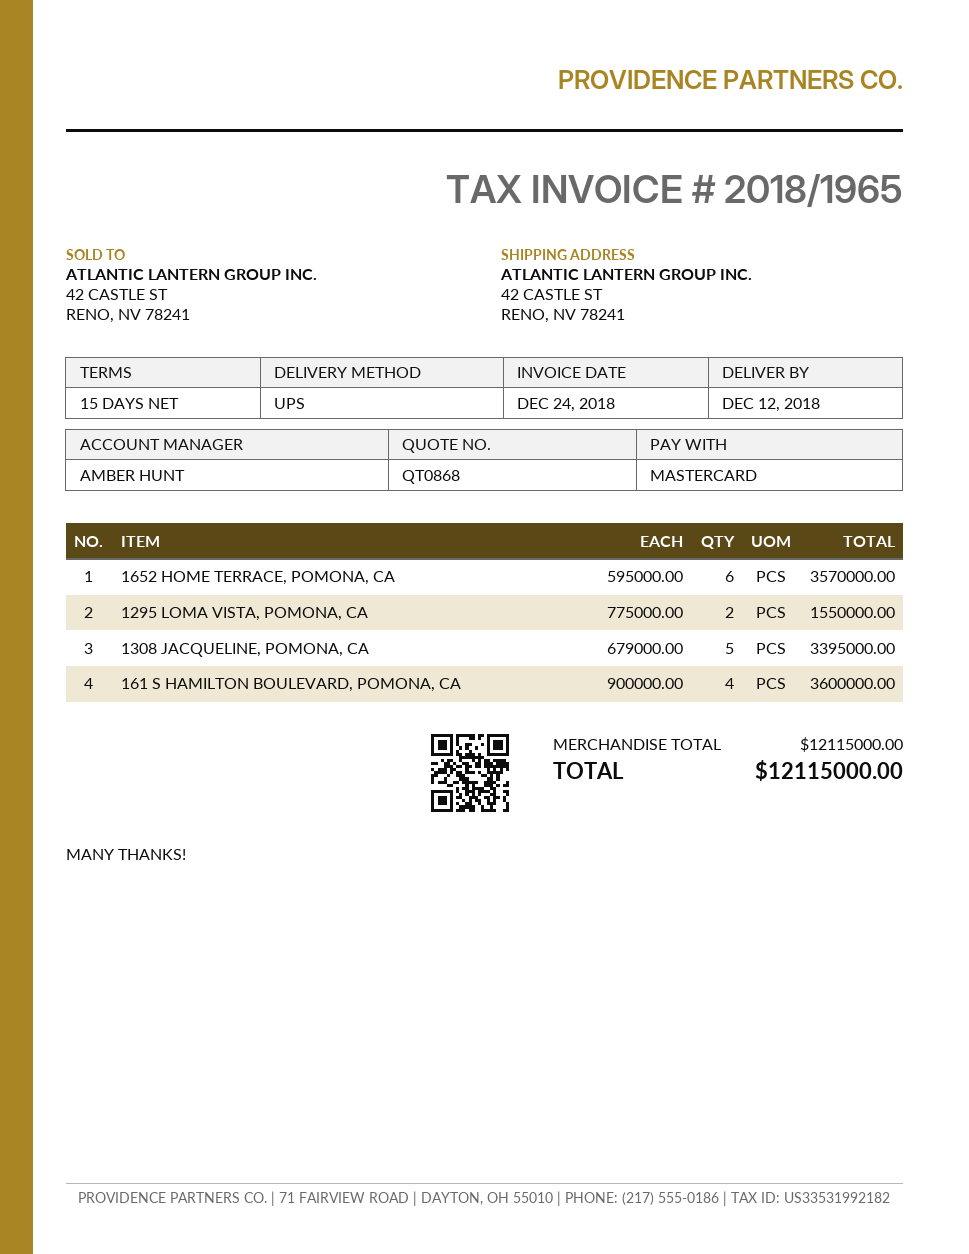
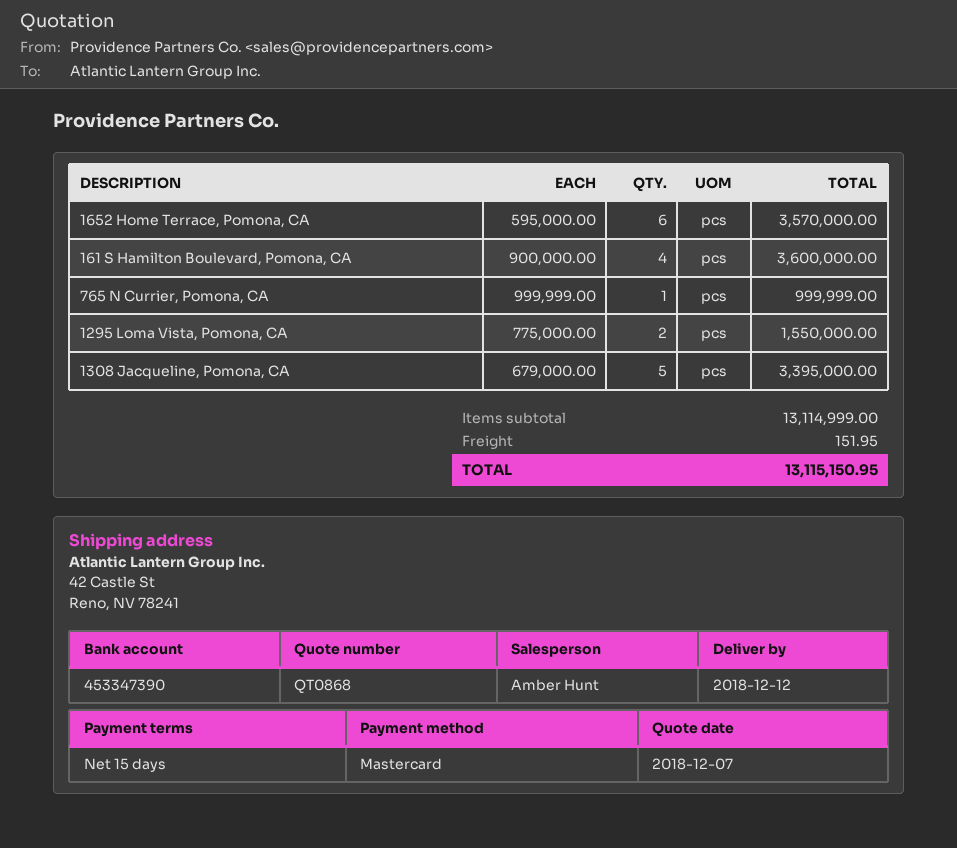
765 N Currier, Pomona, CA: none -> 1 x 999999.00 = 999999.00
subtotal: 12115000.00 -> 13114999.00
shipping: none -> 151.95
total: 12115000.00 -> 13115150.95

